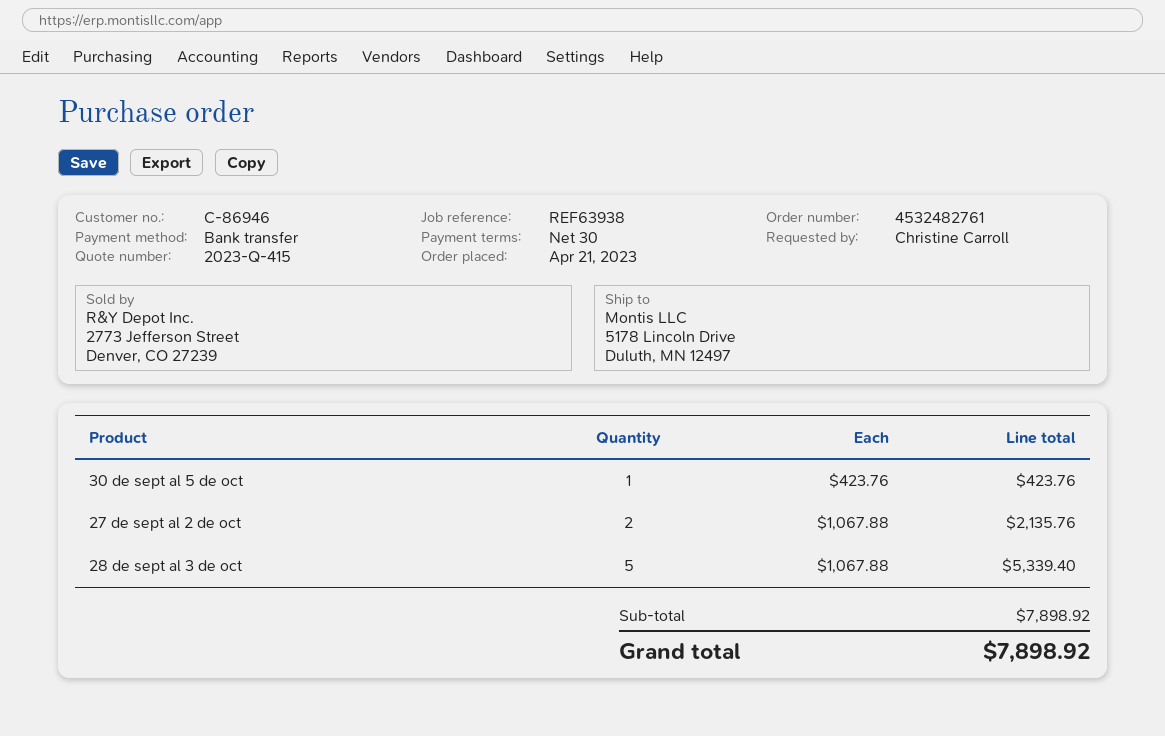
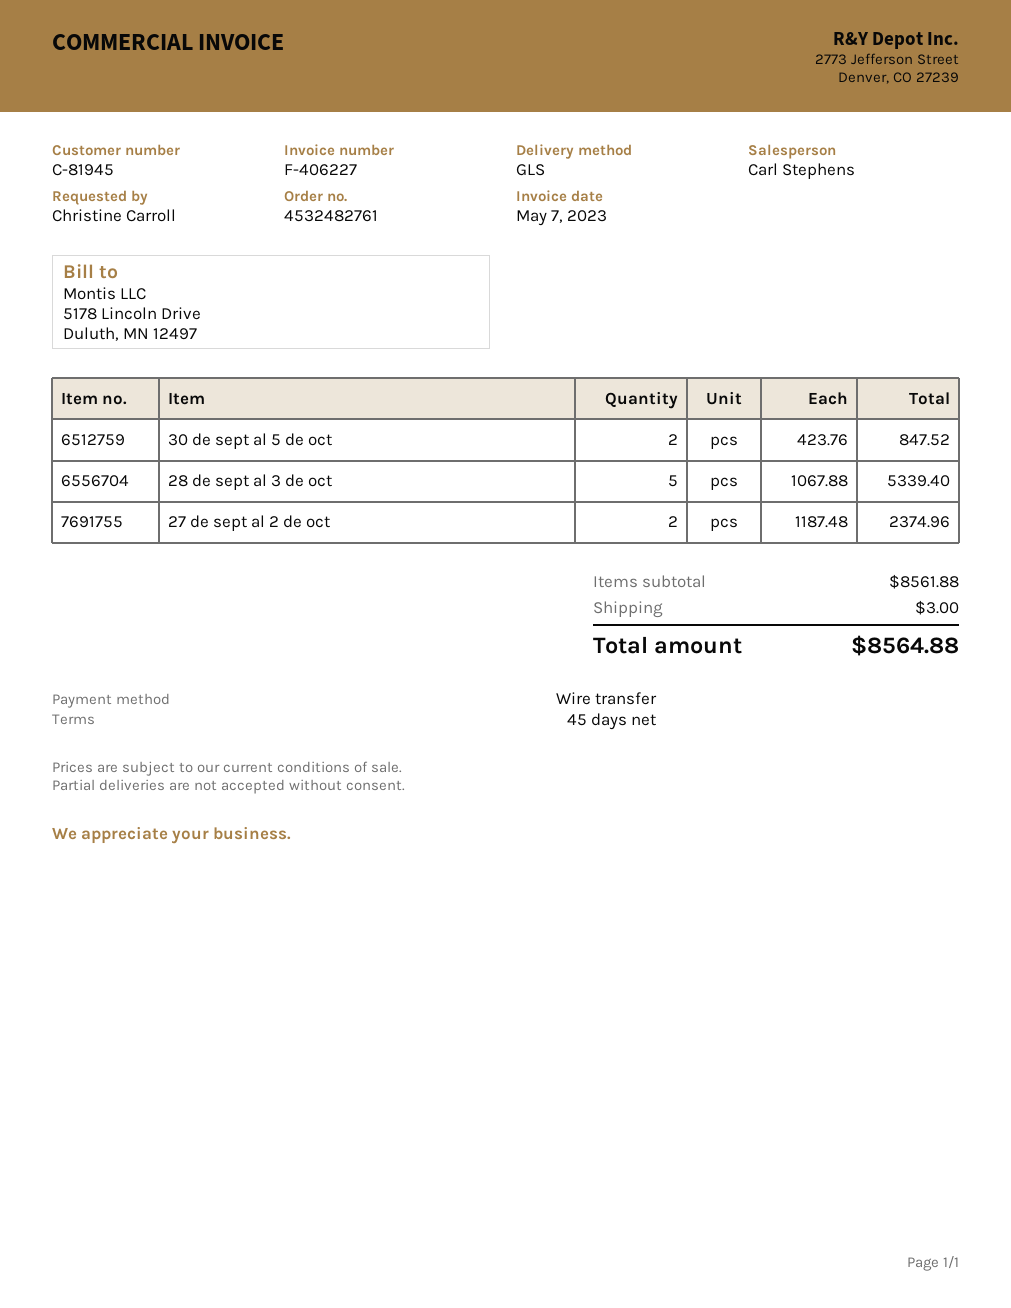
payment terms: 30 days -> 45 days
customer number: C-86946 -> C-81945
30 de sept al 5 de oct: 1 x 423.76 = 423.76 -> 2 x 423.76 = 847.52
27 de sept al 2 de oct: 2 x 1067.88 = 2135.76 -> 2 x 1187.48 = 2374.96
subtotal: 7898.92 -> 8561.88
shipping: none -> 3.00
total: 7898.92 -> 8564.88

